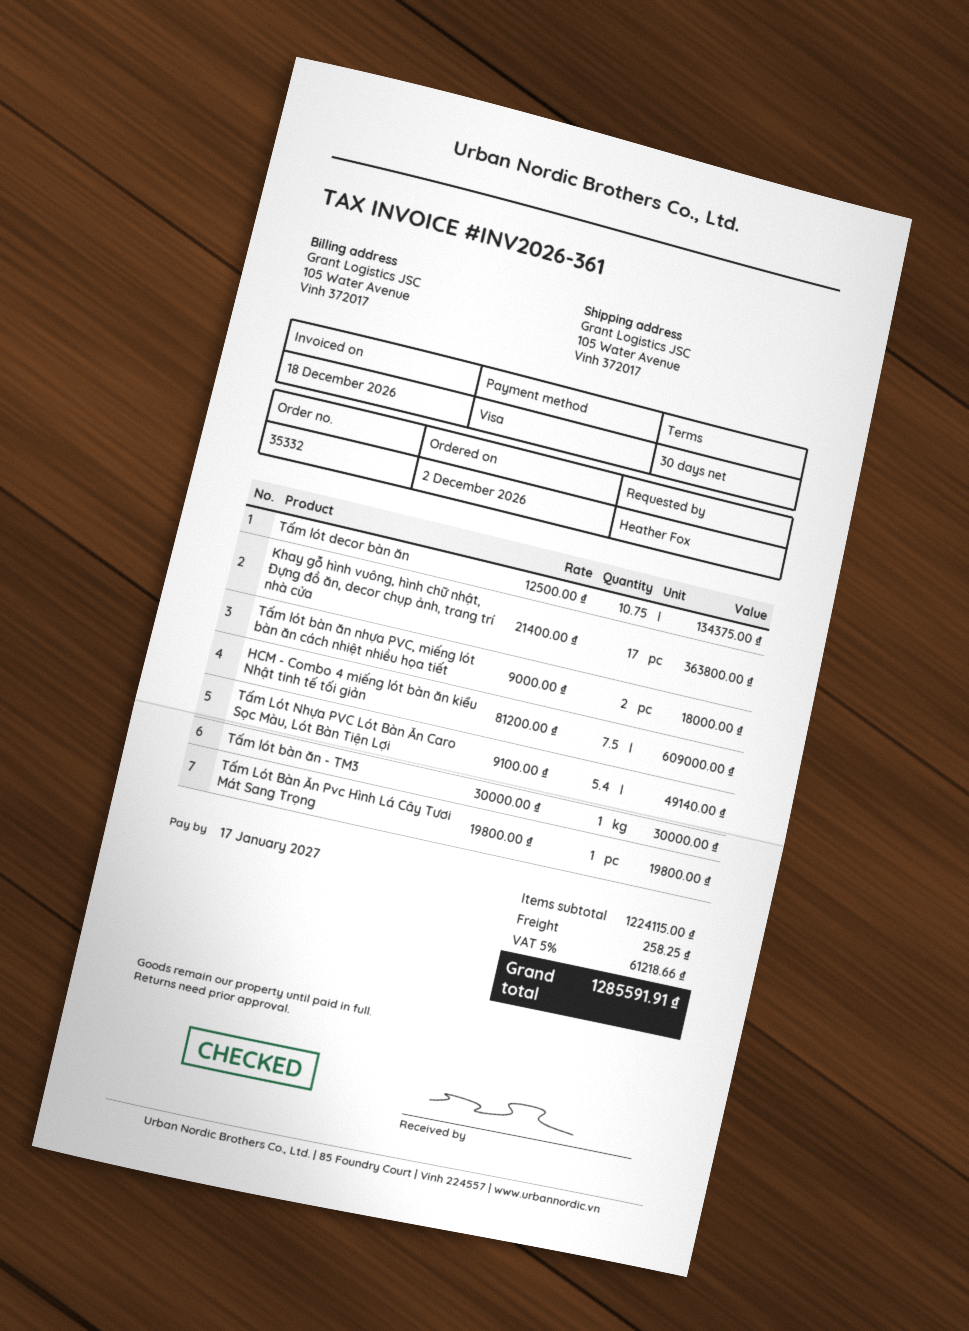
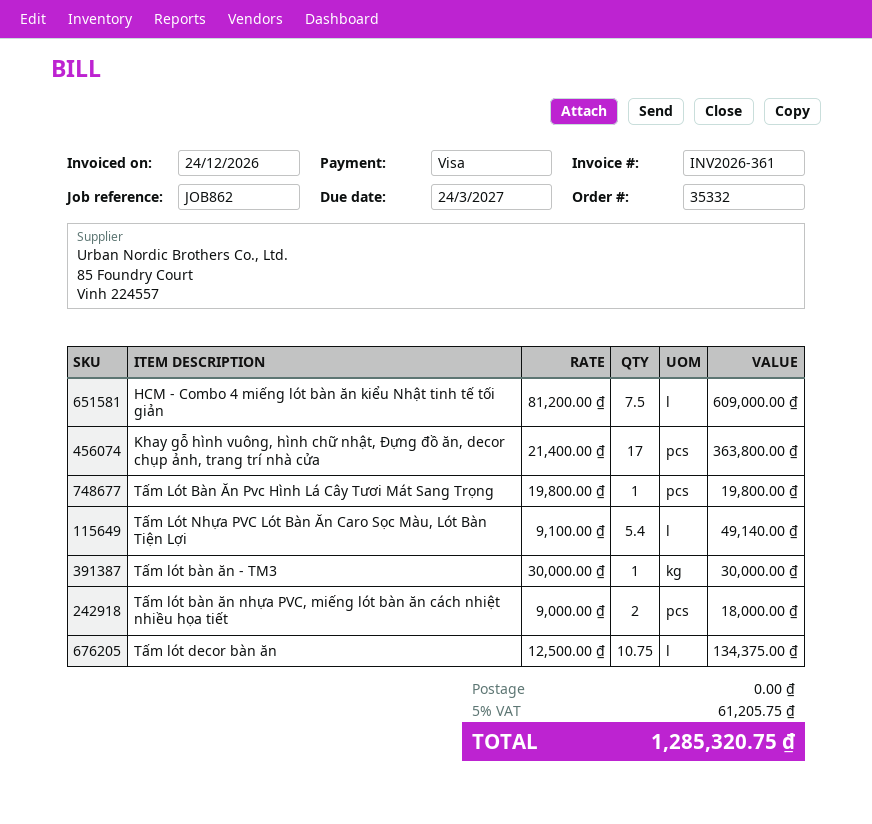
invoice date: 2026-12-18 -> 2026-12-24
due date: 2027-01-17 -> 2027-03-24
shipping: 258.25 -> 0.00
tax: 5% = 61218.66 -> 5% = 61205.75
total: 1285591.91 -> 1285320.75

